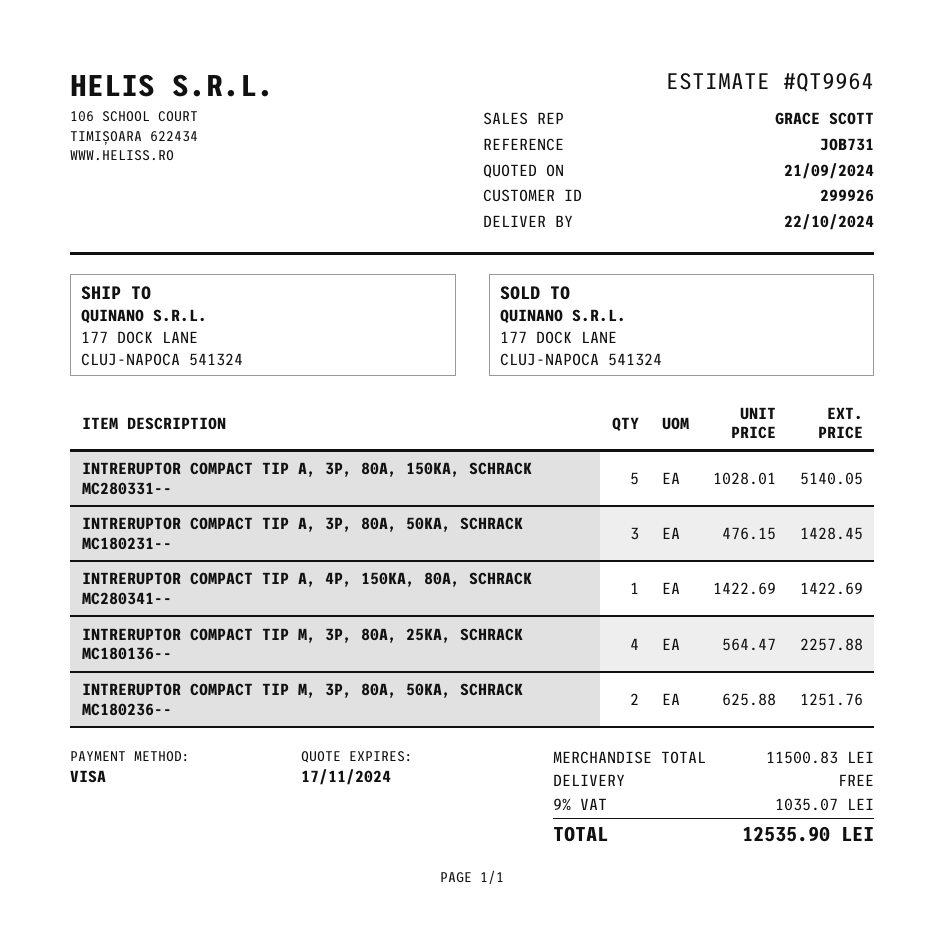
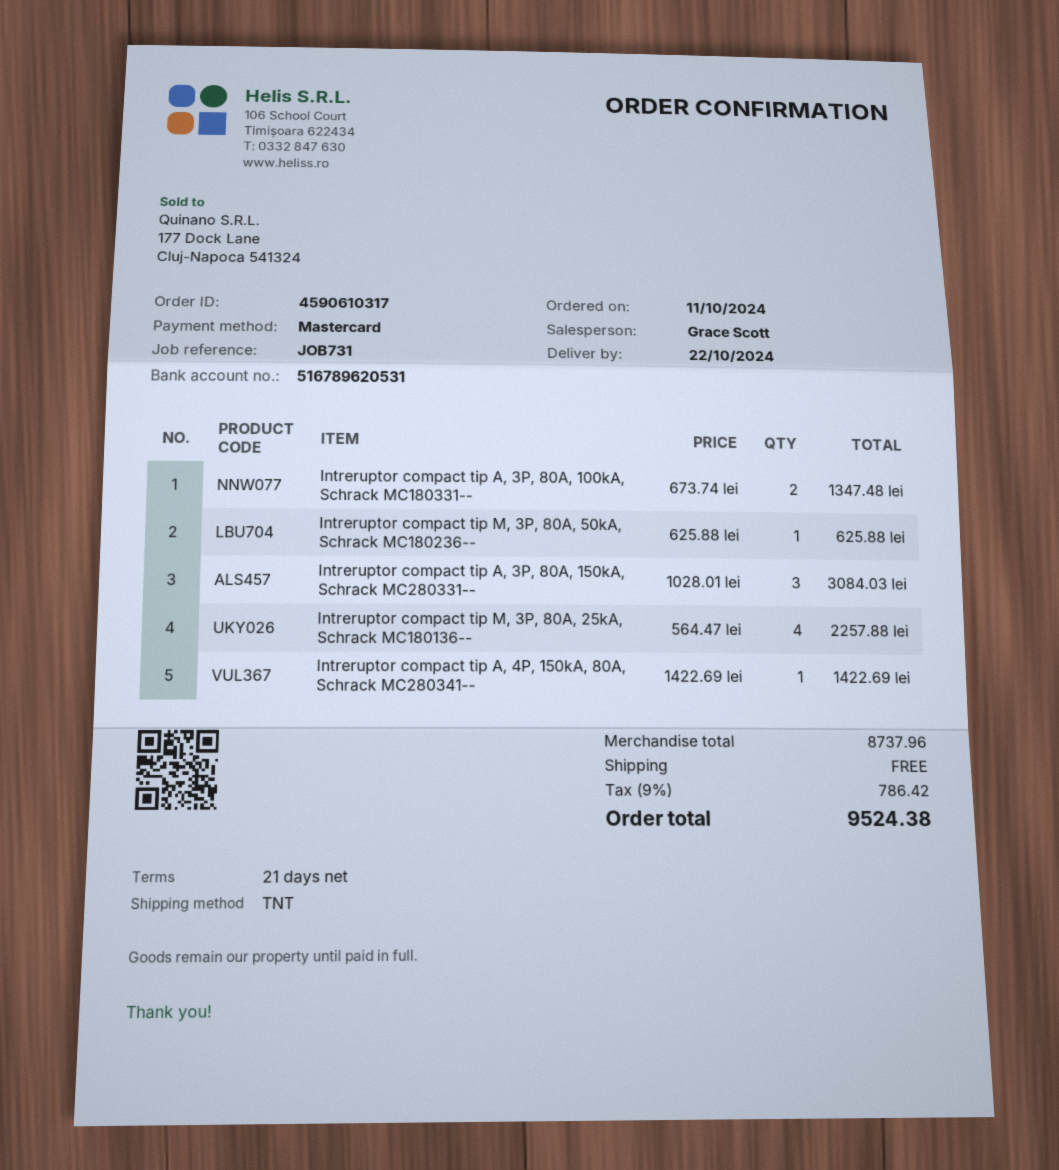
payment method: Visa -> Mastercard
INTRERUPTOR COMPACT TIP A, 3P, 80A, 150KA, SCHRACK MC280331--: 5 x 1028.01 = 5140.05 -> 3 x 1028.01 = 3084.03
INTRERUPTOR COMPACT TIP A, 3P, 80A, 50KA, SCHRACK MC180231--: 3 x 476.15 = 1428.45 -> none
INTRERUPTOR COMPACT TIP M, 3P, 80A, 50KA, SCHRACK MC180236--: 2 x 625.88 = 1251.76 -> 1 x 625.88 = 625.88
Intreruptor compact tip A, 3P, 80A, 100kA, Schrack MC180331--: none -> 2 x 673.74 = 1347.48
subtotal: 11500.83 -> 8737.96
tax: 9% = 1035.07 -> 9% = 786.42
total: 12535.90 -> 9524.38

